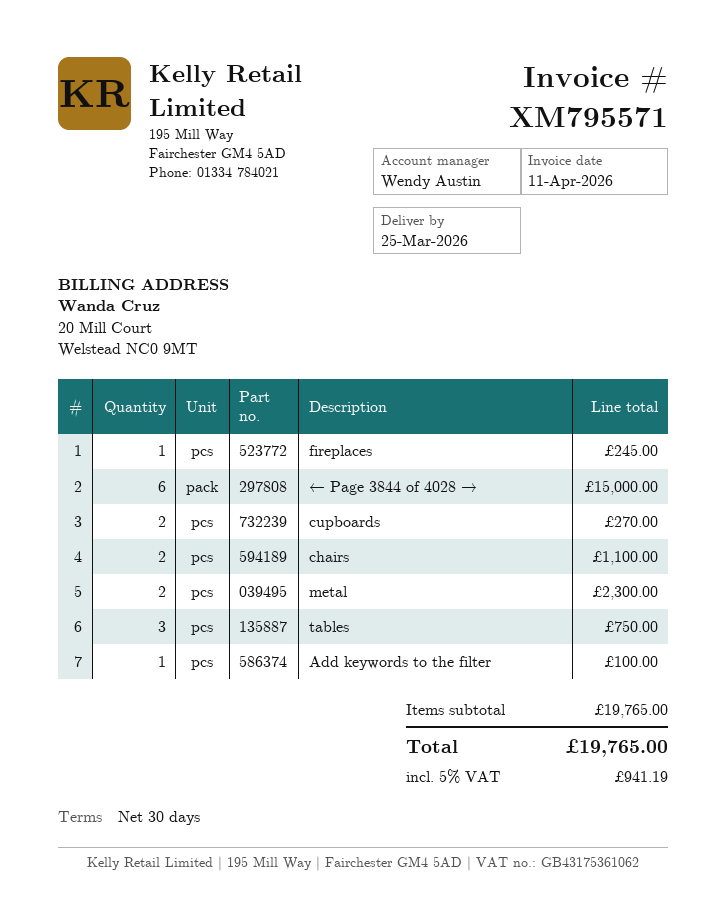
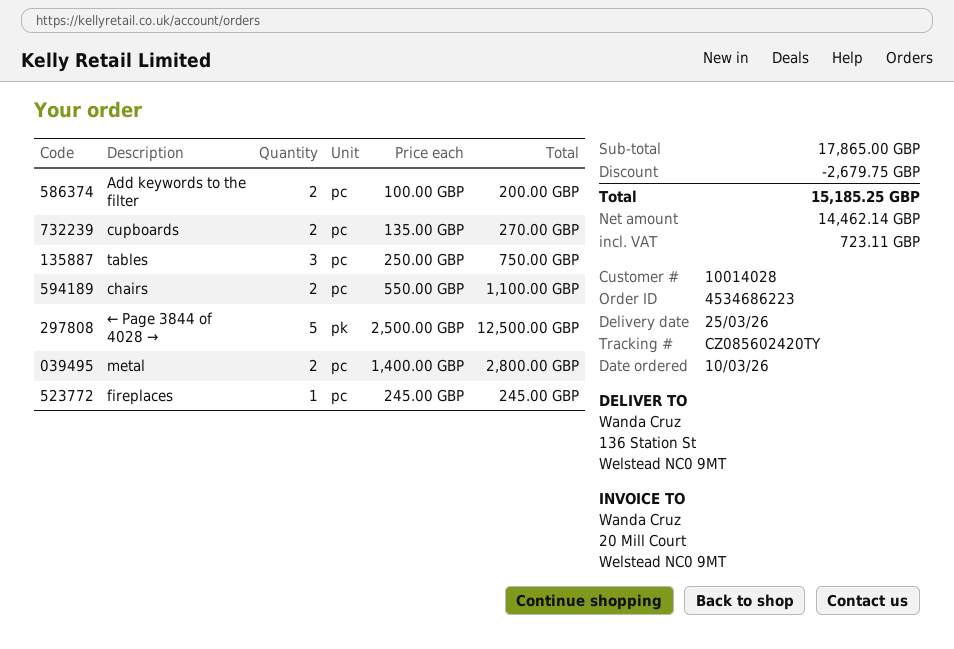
← Page 3844 of 4028 →: 6 for 15000.00 -> 5 for 12500.00
metal: 2 for 2300.00 -> 2 for 2800.00
Add keywords to the filter: 1 for 100.00 -> 2 for 200.00
subtotal: 19765.00 -> 17865.00
discount: none -> 2679.75
tax: 941.19 -> 723.11
total: 19765.00 -> 15185.25

